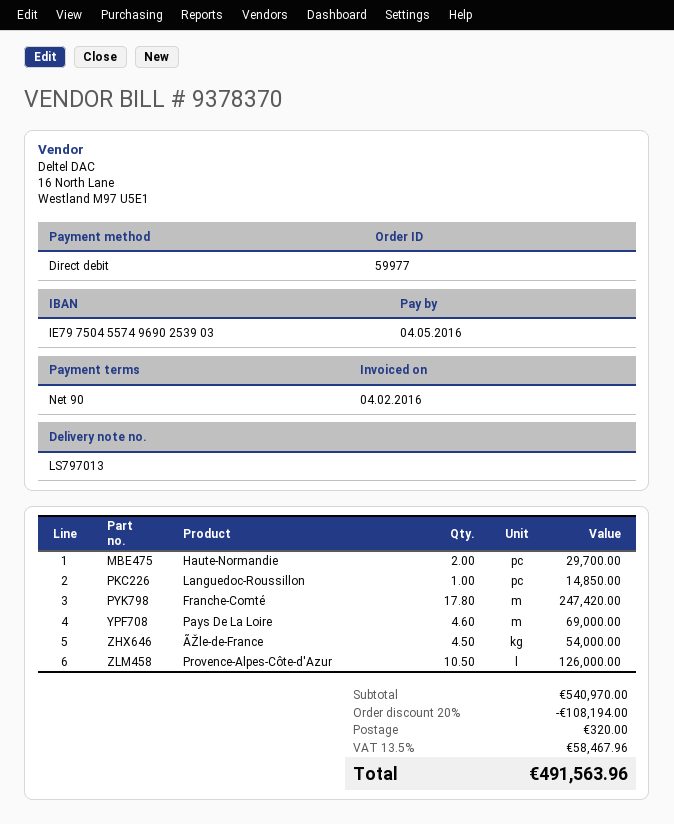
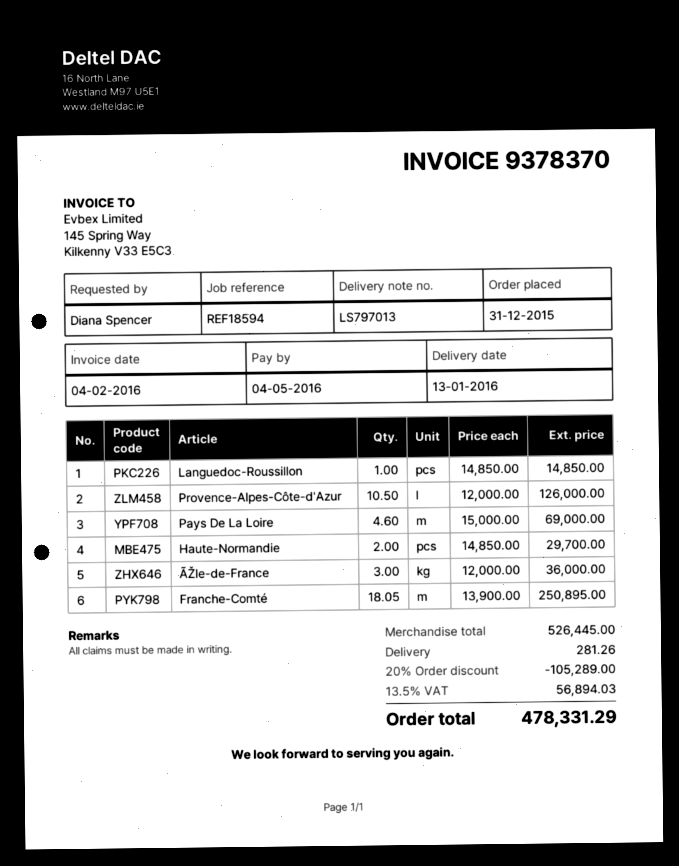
Franche-Comté: 17.8 for 247420.00 -> 18.05 for 250895.00
ÃŽle-de-France: 4.5 for 54000.00 -> 3 for 36000.00
subtotal: 540970.00 -> 526445.00
discount: 20% = 108194.00 -> 20% = 105289.00
shipping: 320.00 -> 281.26
tax: 13.5% = 58467.96 -> 13.5% = 56894.03
total: 491563.96 -> 478331.29

